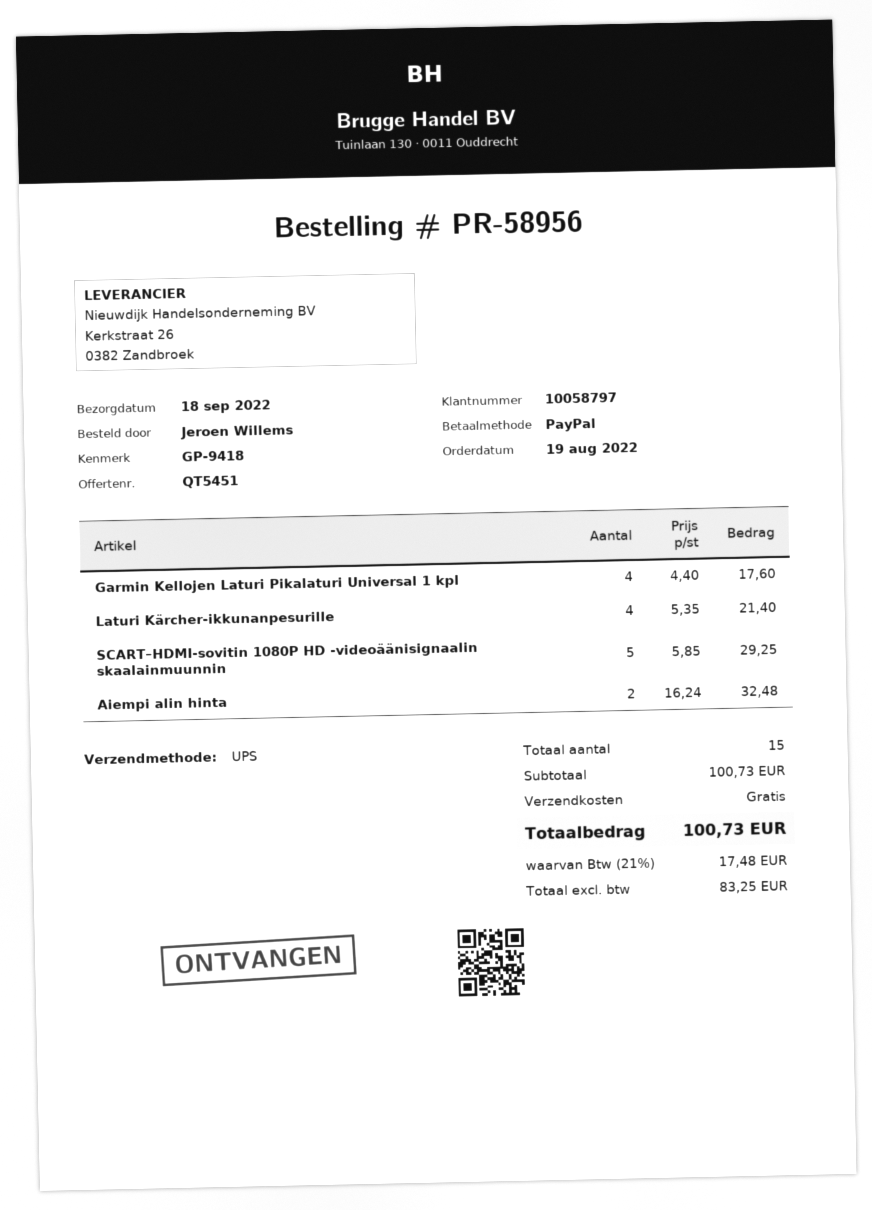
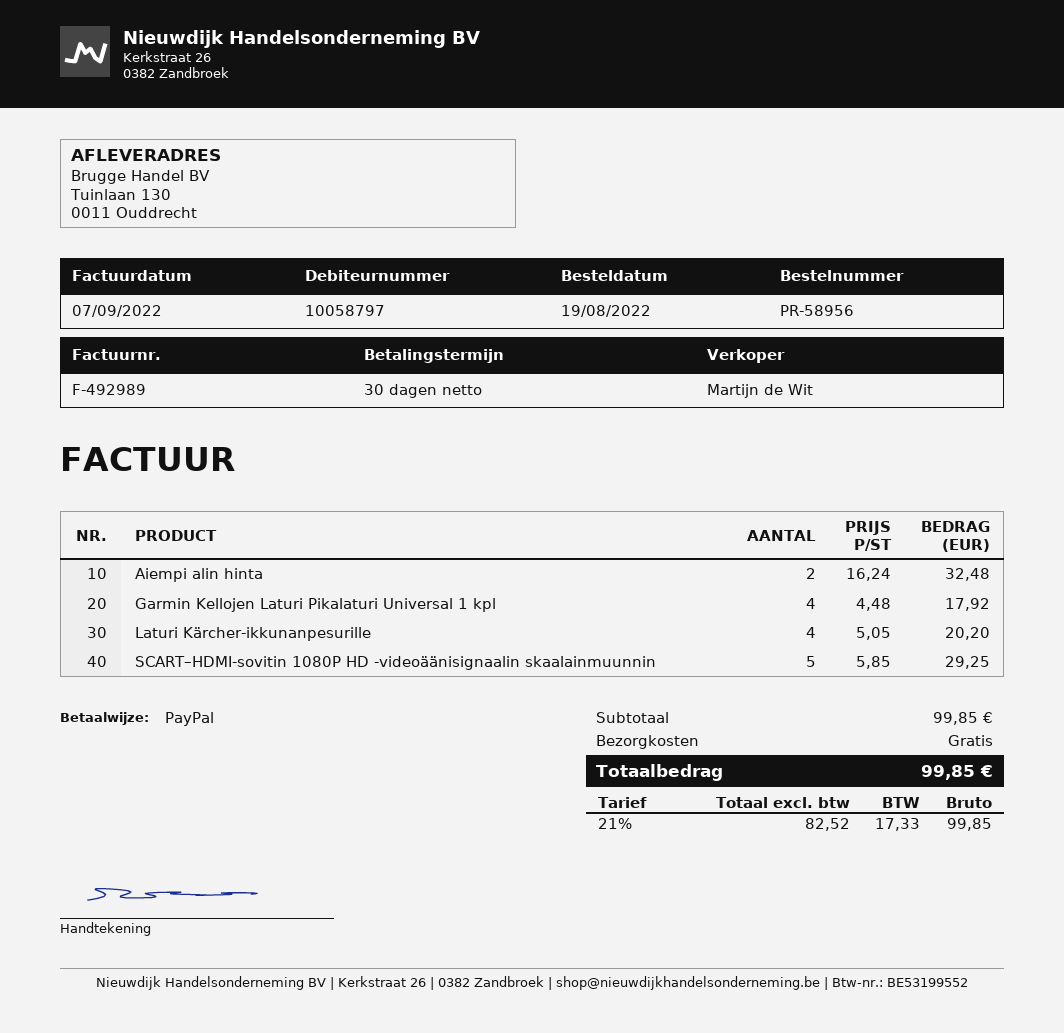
Garmin Kellojen Laturi Pikalaturi Universal 1 kpl: 4 x 4.40 = 17.60 -> 4 x 4.48 = 17.92
Laturi Kärcher-ikkunanpesurille: 4 x 5.35 = 21.40 -> 4 x 5.05 = 20.20
subtotal: 100.73 -> 99.85
net: 83.25 -> 82.52
tax: 21% = 17.48 -> 21% = 17.33
total: 100.73 -> 99.85

